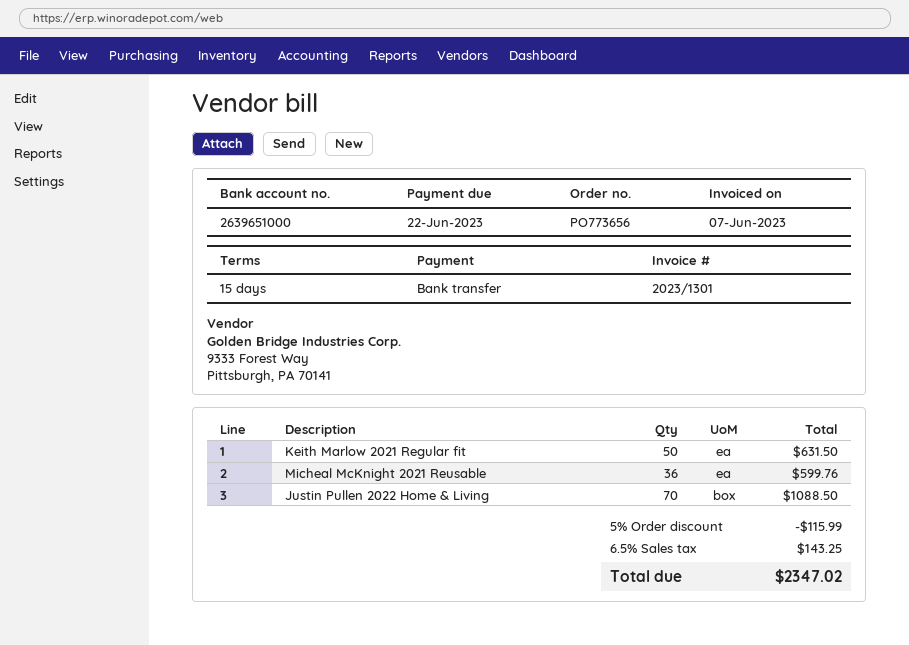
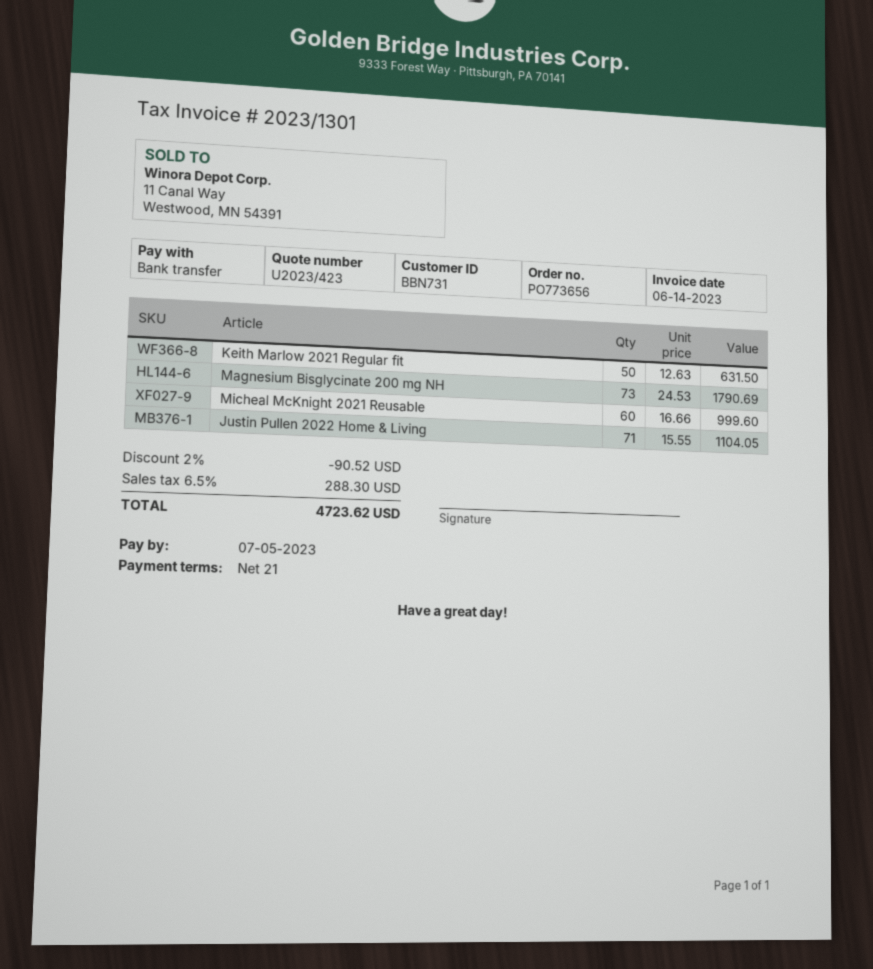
invoice date: 2023-06-07 -> 2023-06-14
payment terms: 15 days -> 21 days
due date: 2023-06-22 -> 2023-07-05
Micheal McKnight 2021 Reusable: 36 for 599.76 -> 60 for 999.60
Justin Pullen 2022 Home & Living: 70 for 1088.50 -> 71 for 1104.05
Magnesium Bisglycinate 200 mg NH: none -> 73 for 1790.69
discount: 5% = 115.99 -> 2% = 90.52
tax: 6.5% = 143.25 -> 6.5% = 288.30
total: 2347.02 -> 4723.62

